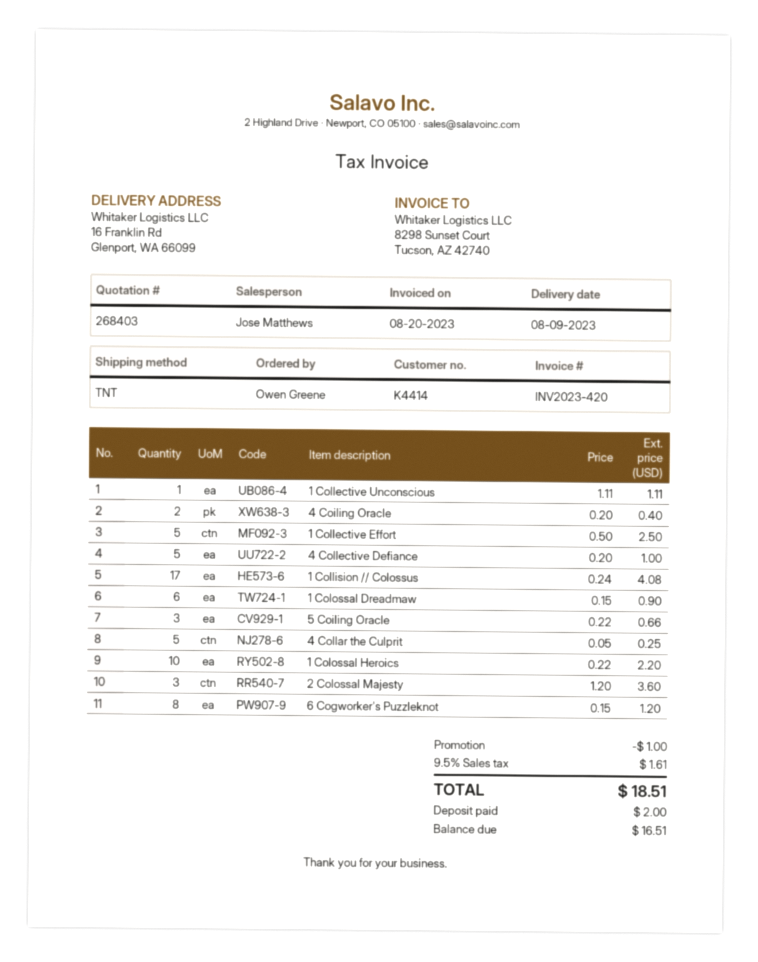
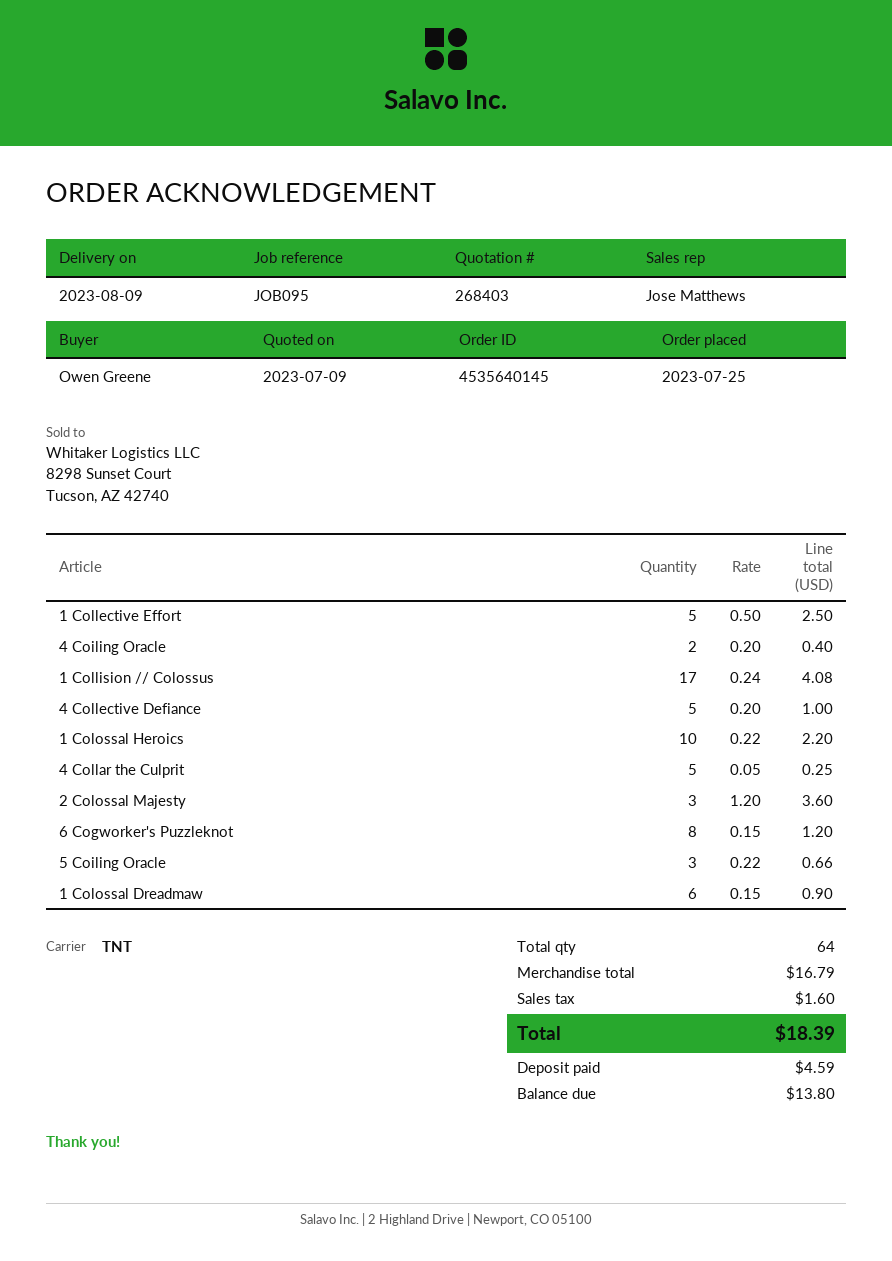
1 Collective Unconscious: 1 x 1.11 = 1.11 -> none
discount: 1.00 -> none
tax: 1.61 -> 1.60
total: 18.51 -> 18.39
deposit: 2.00 -> 4.59
balance: 16.51 -> 13.80

